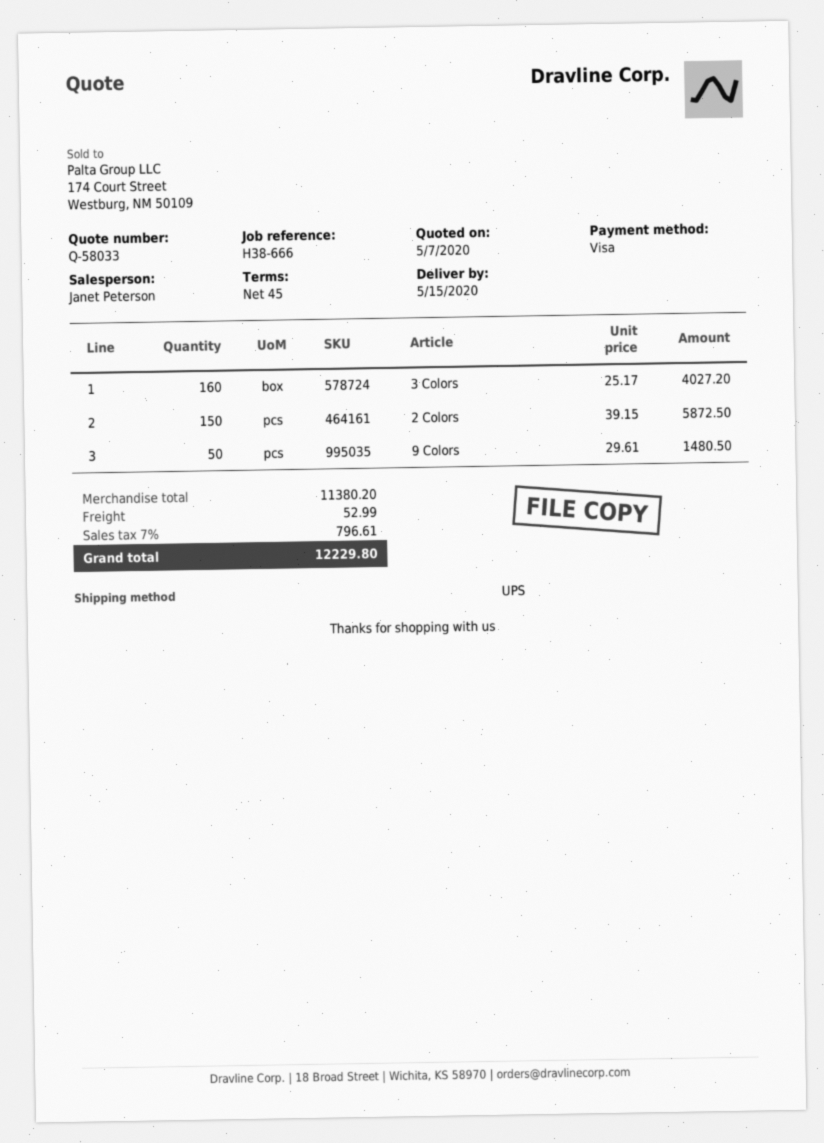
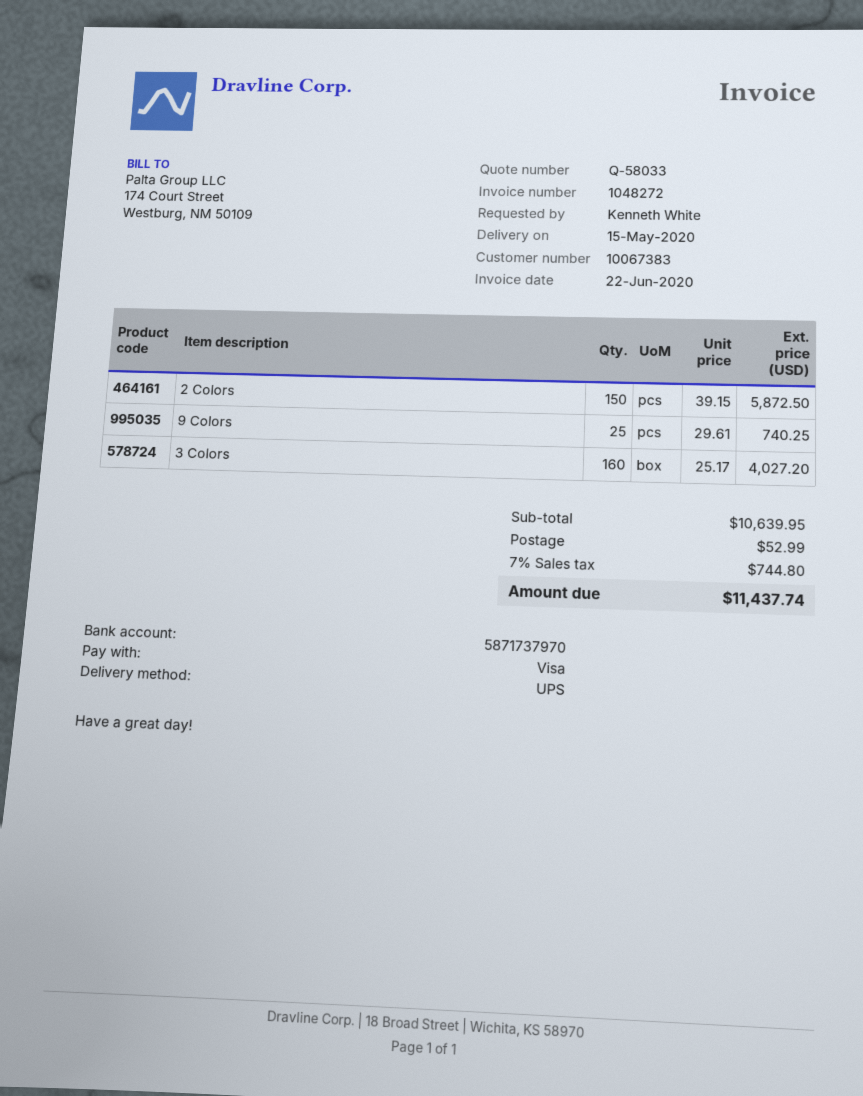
9 Colors: 50 x 29.61 = 1480.50 -> 25 x 29.61 = 740.25
subtotal: 11380.20 -> 10639.95
tax: 7% = 796.61 -> 7% = 744.80
total: 12229.80 -> 11437.74

